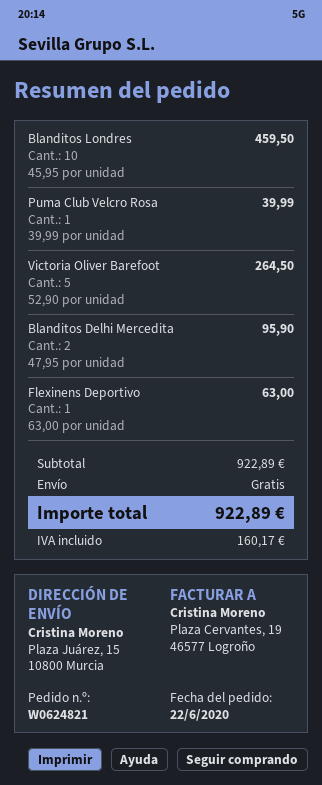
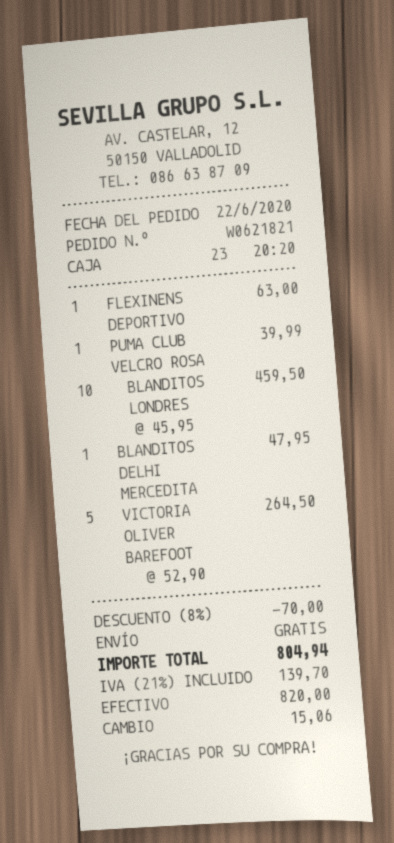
order number: W0624821 -> W0621821
Blanditos Delhi Mercedita: 2 x 47.95 = 95.90 -> 1 x 47.95 = 47.95
discount: none -> 8% = 70.00
tax: 160.17 -> 139.70
total: 922.89 -> 804.94

